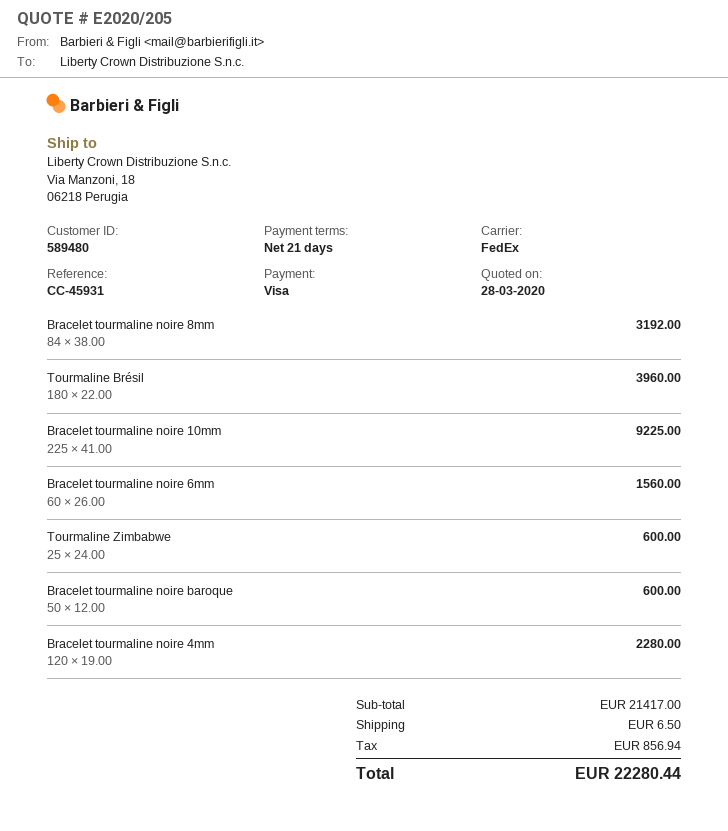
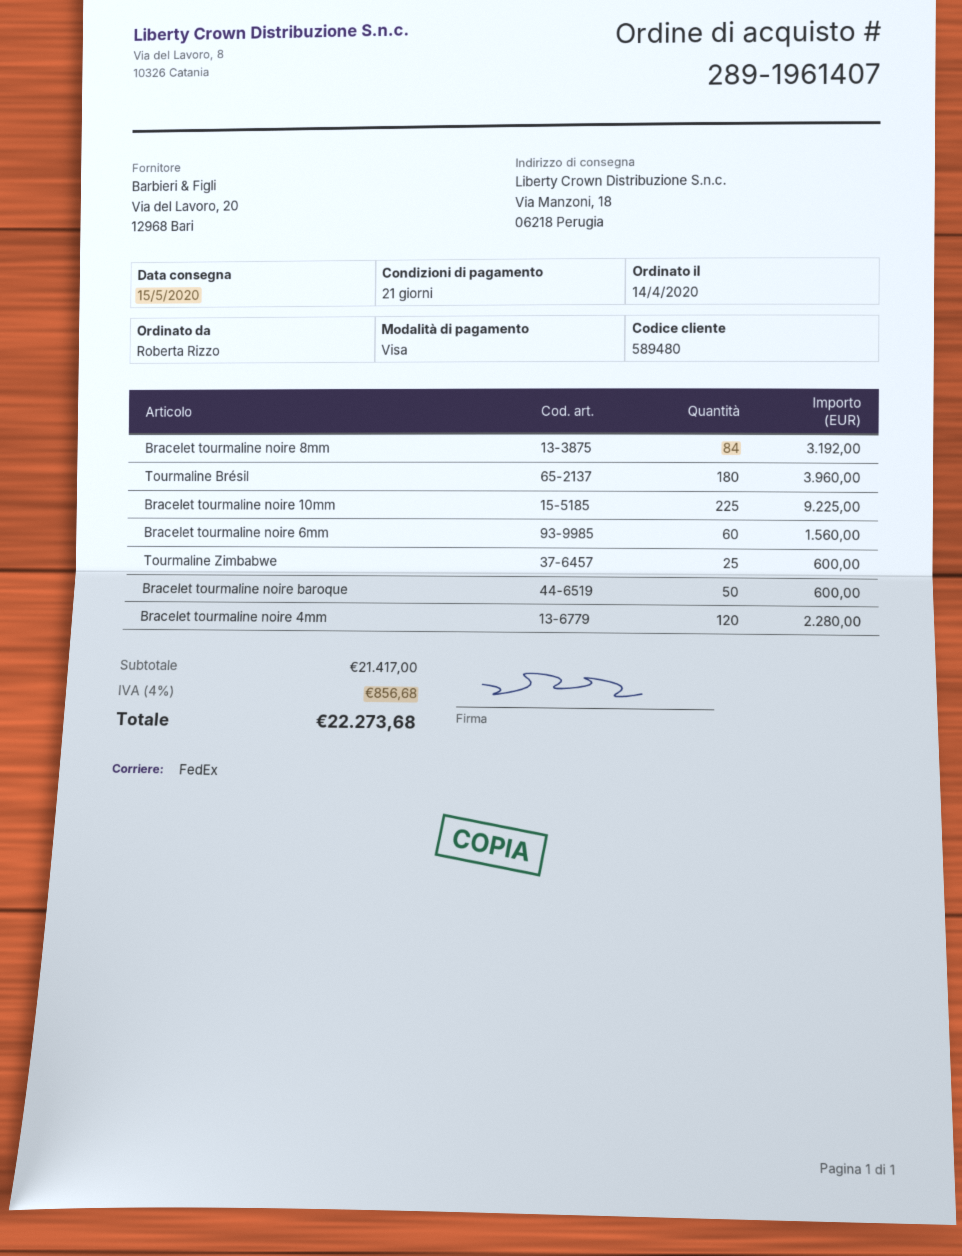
shipping: 6.50 -> none
tax: 856.94 -> 856.68
total: 22280.44 -> 22273.68

